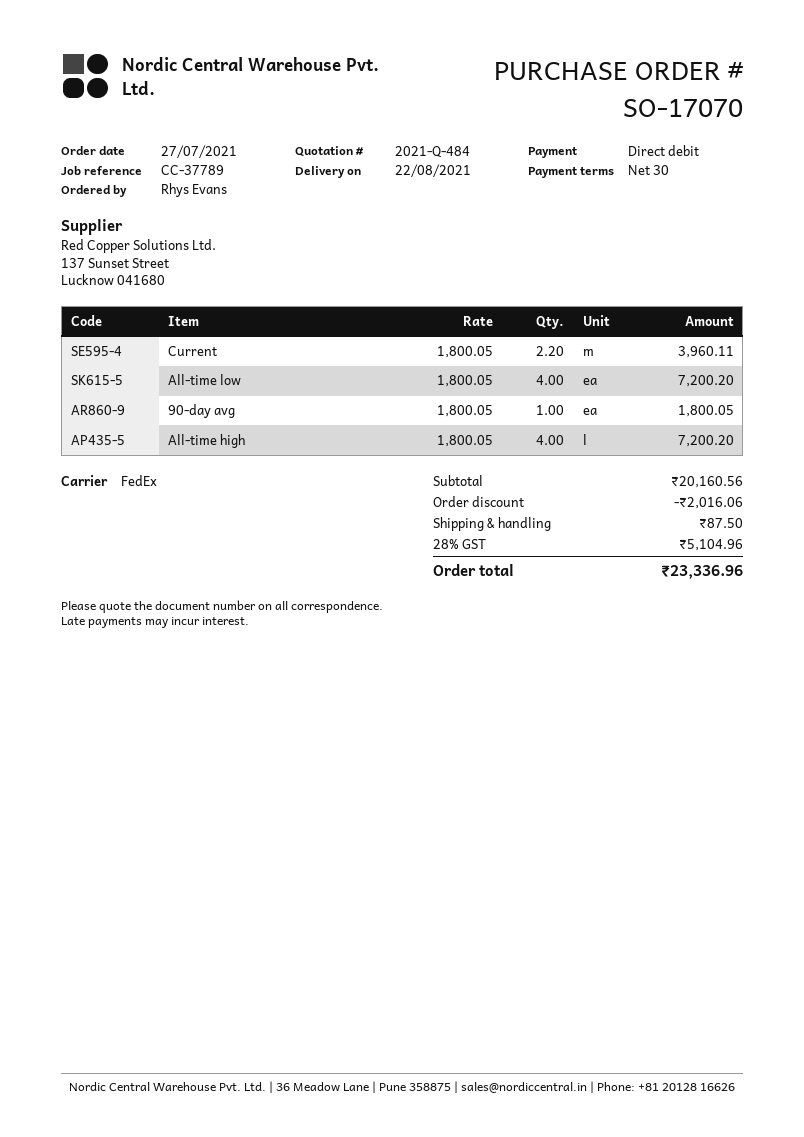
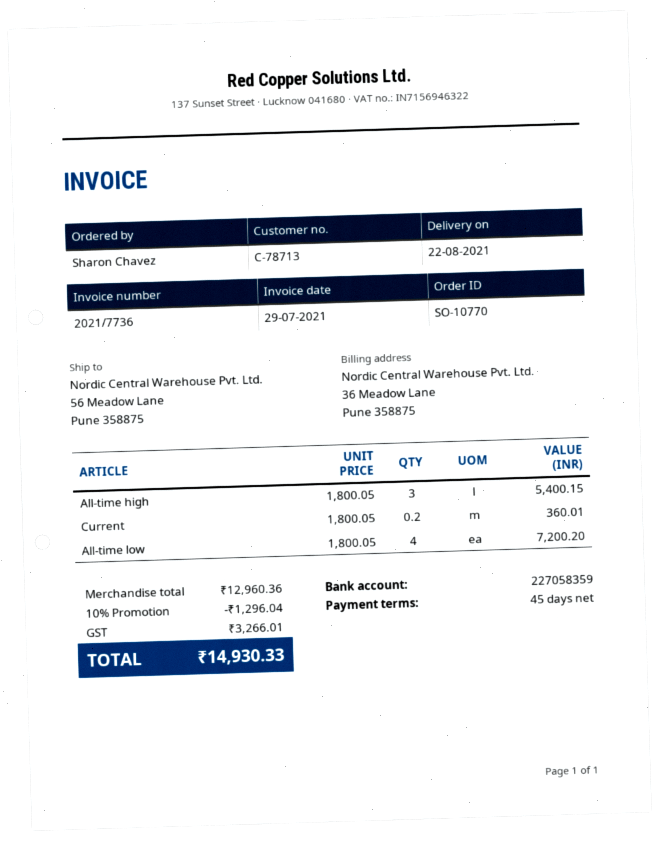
order number: SO-17070 -> SO-10770
payment terms: 30 days -> 45 days
ordered by: Rhys Evans -> Sharon Chavez
Current: 2.2 x 1800.05 = 3960.11 -> 0.2 x 1800.05 = 360.01
90-day avg: 1 x 1800.05 = 1800.05 -> none
All-time high: 4 x 1800.05 = 7200.20 -> 3 x 1800.05 = 5400.15
subtotal: 20160.56 -> 12960.36
discount: 2016.06 -> 1296.04
shipping: 87.50 -> none
tax: 5104.96 -> 3266.01
total: 23336.96 -> 14930.33

